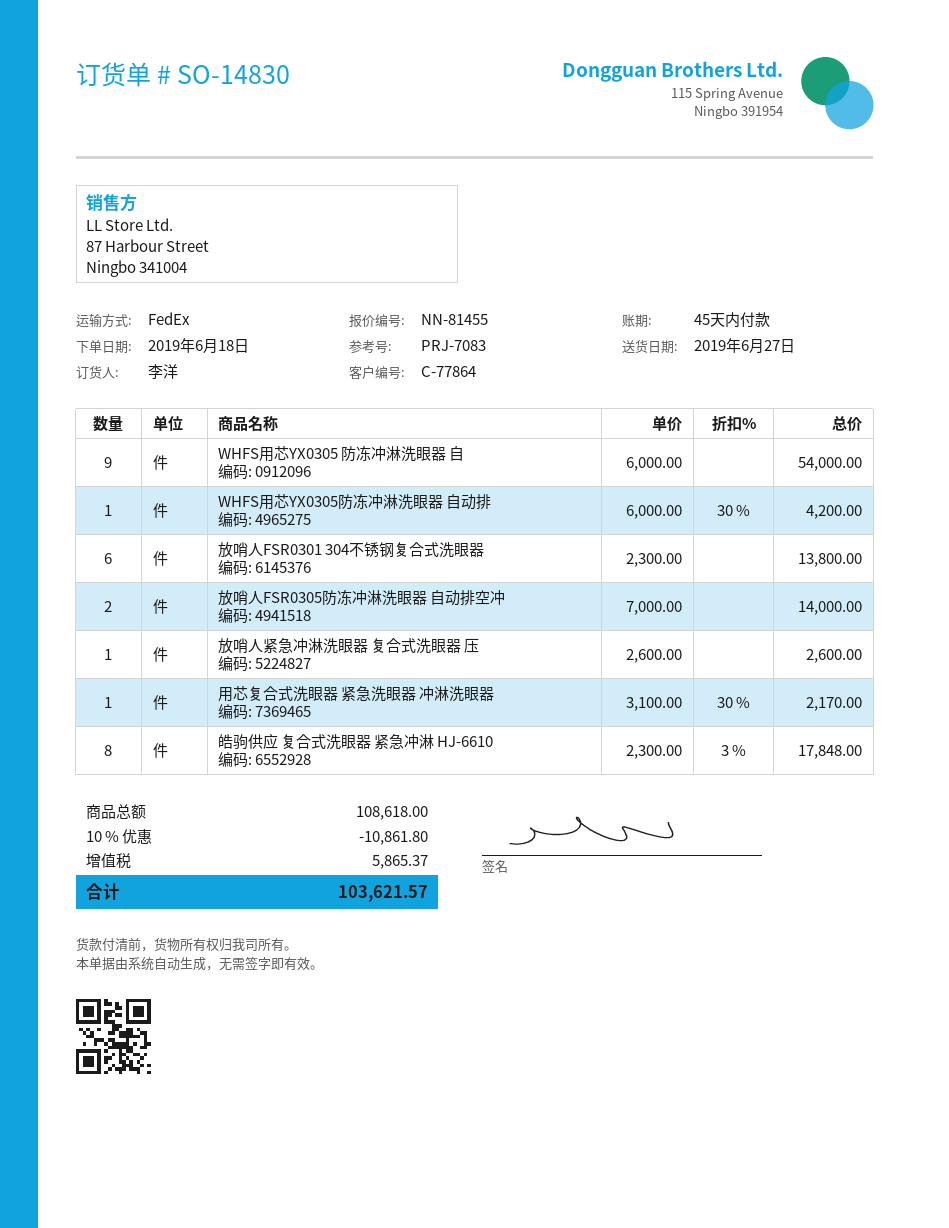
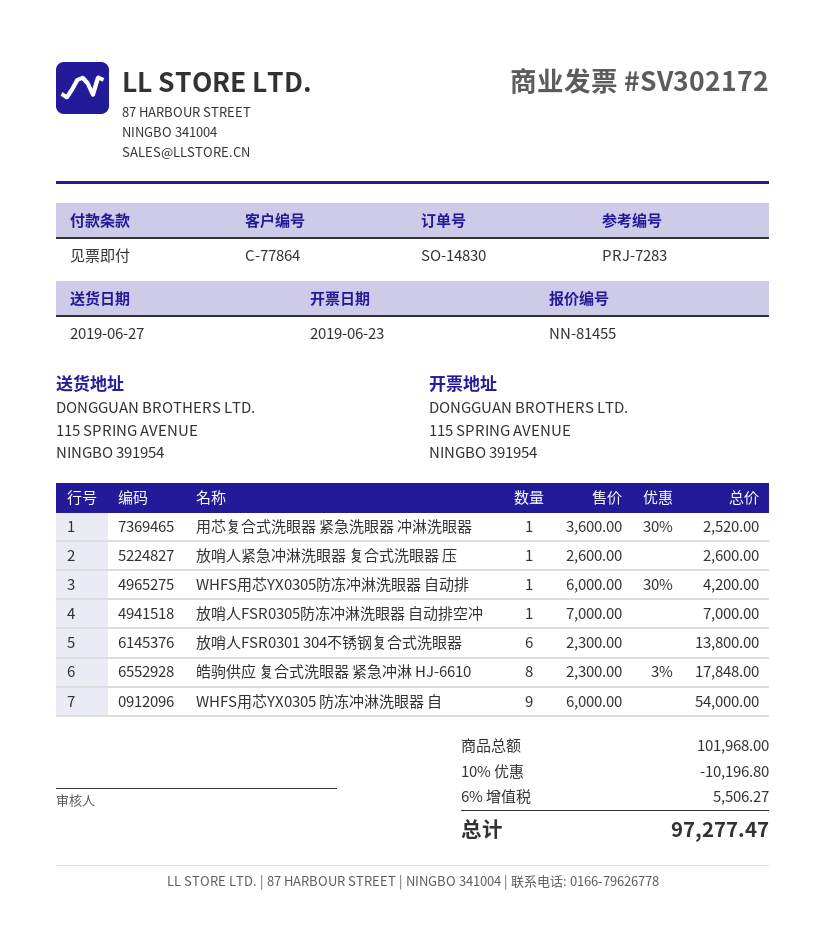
payment terms: 45 days -> on receipt
reference: PRJ-7083 -> PRJ-7283
放哨人FSR0305防冻冲淋洗眼器 自动排空冲: 2 x 7000.00 = 14000.00 -> 1 x 7000.00 = 7000.00
用芯复合式洗眼器 紧急洗眼器 冲淋洗眼器: 1 x 3100.00 - 30% = 2170.00 -> 1 x 3600.00 - 30% = 2520.00
subtotal: 108618.00 -> 101968.00
discount: 10% = 10861.80 -> 10% = 10196.80
tax: 5865.37 -> 5506.27
total: 103621.57 -> 97277.47

